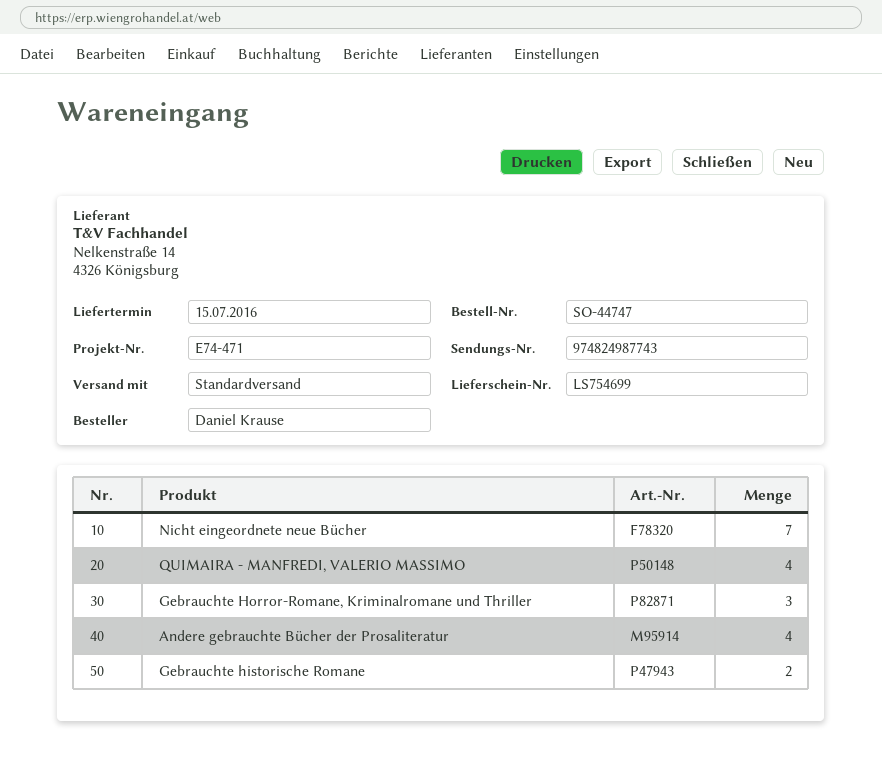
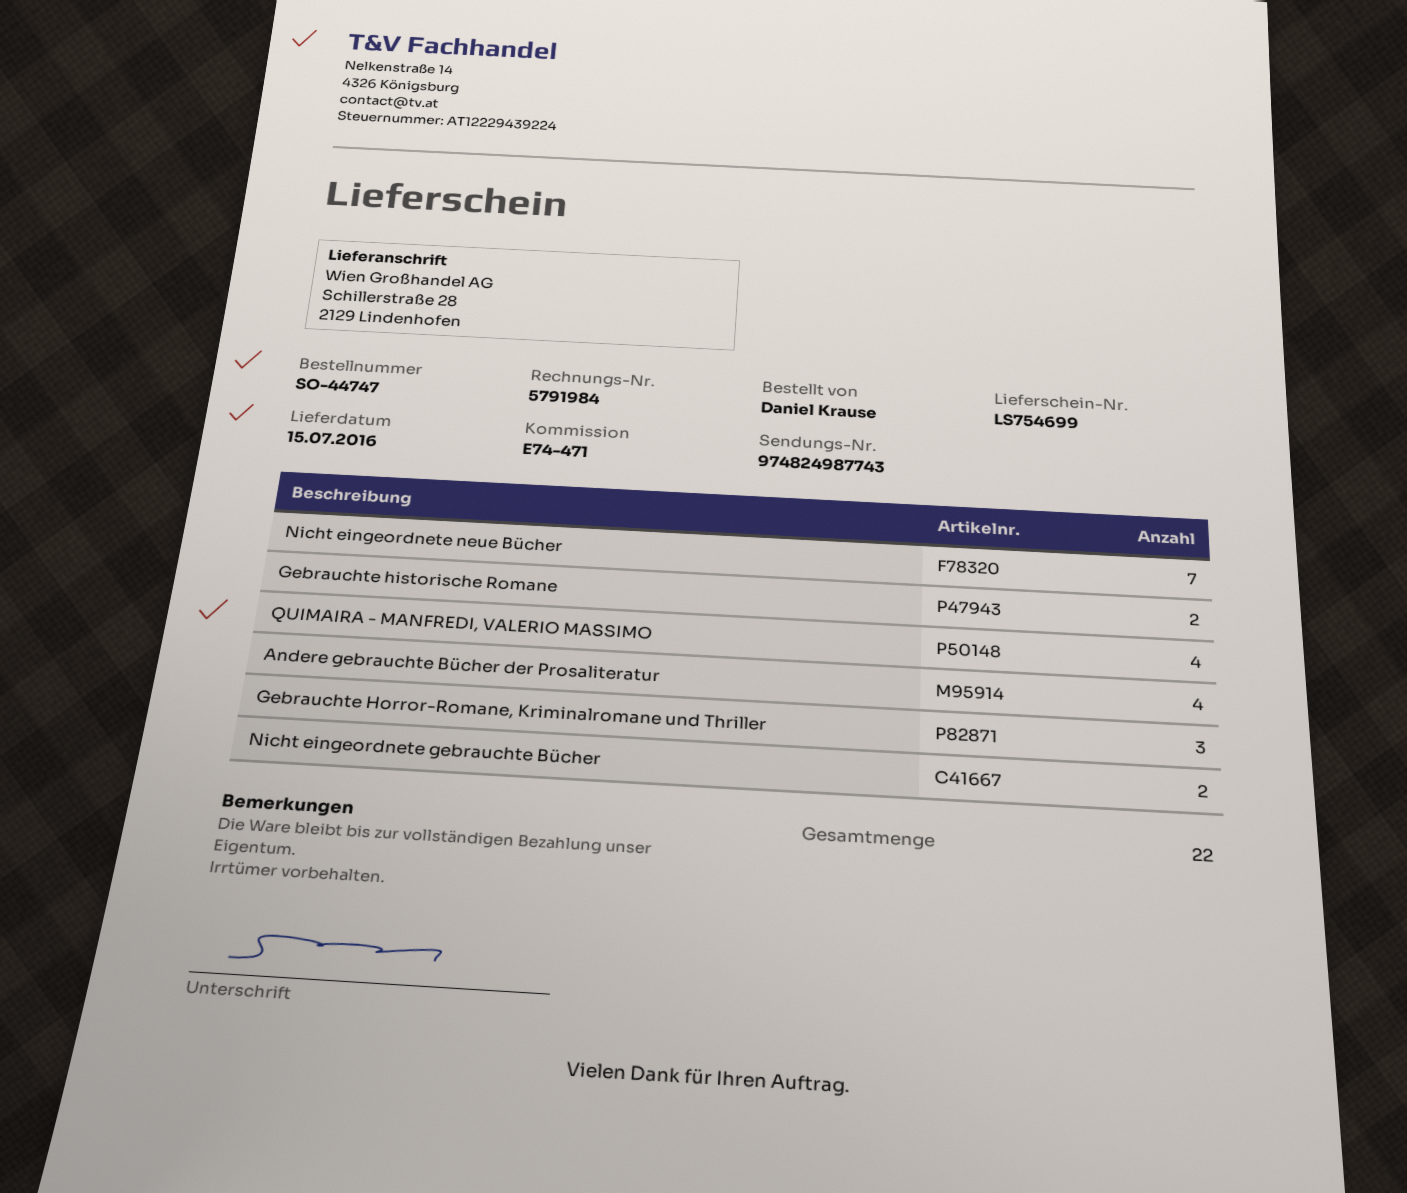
Nicht eingeordnete gebrauchte Bücher: none -> 2

